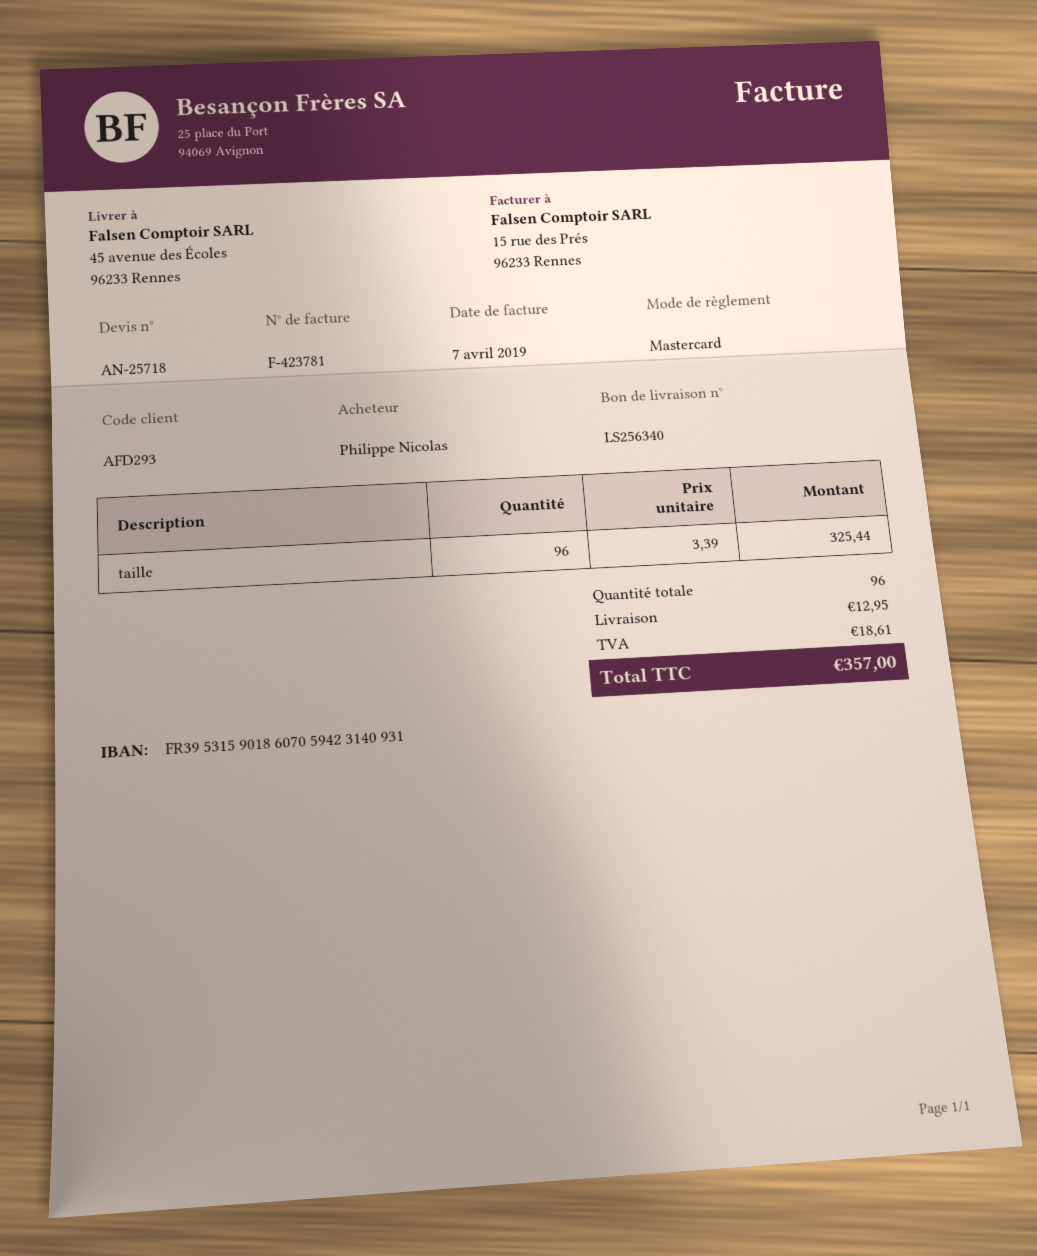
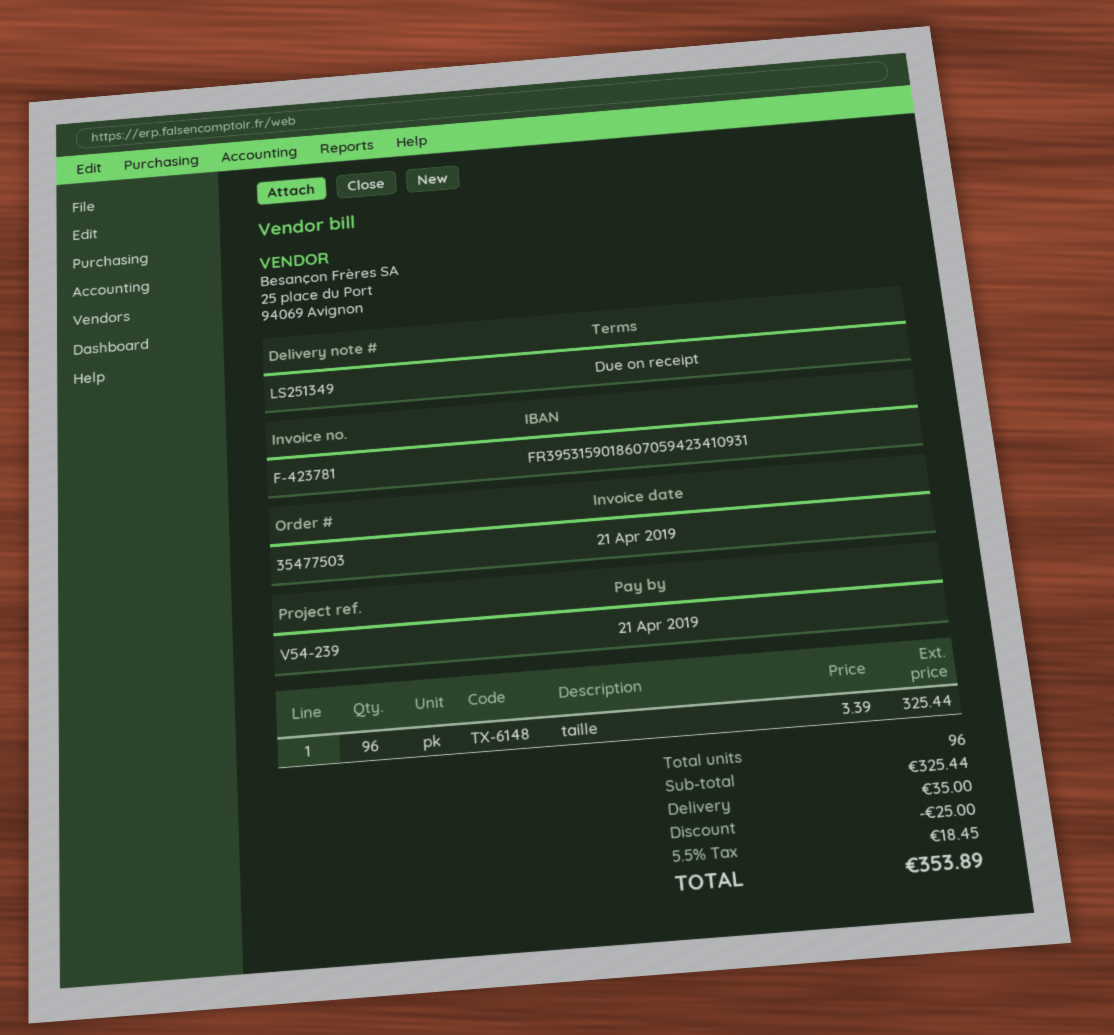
delivery note number: LS256340 -> LS251349
invoice date: 2019-04-07 -> 2019-04-21
bank account: FR3953159018607059423140931 -> FR3953159018607059423410931
discount: none -> 25.00
shipping: 12.95 -> 35.00
tax: 18.61 -> 18.45
total: 357.00 -> 353.89

